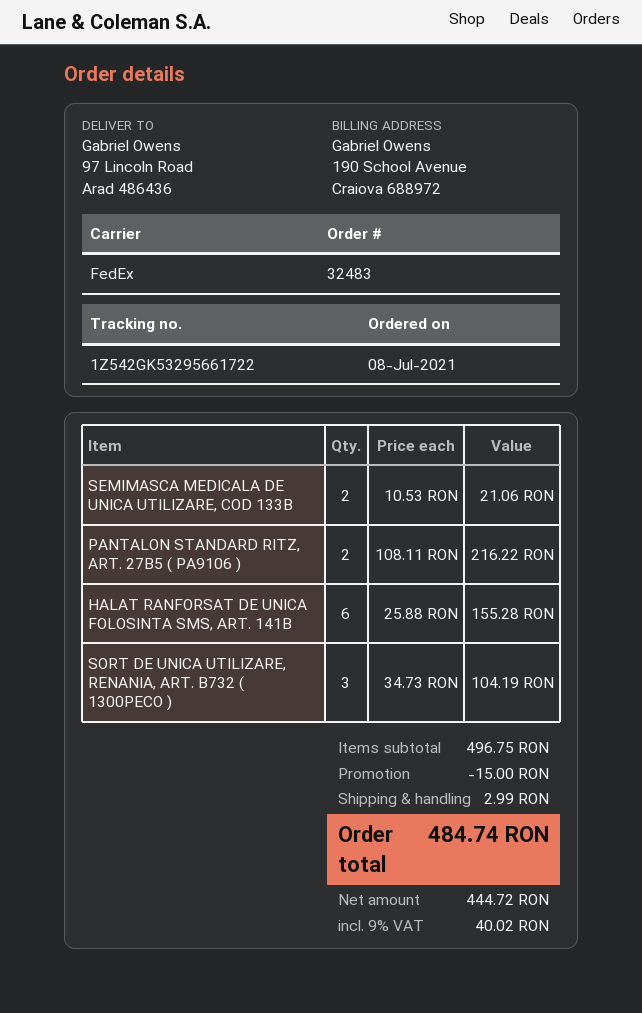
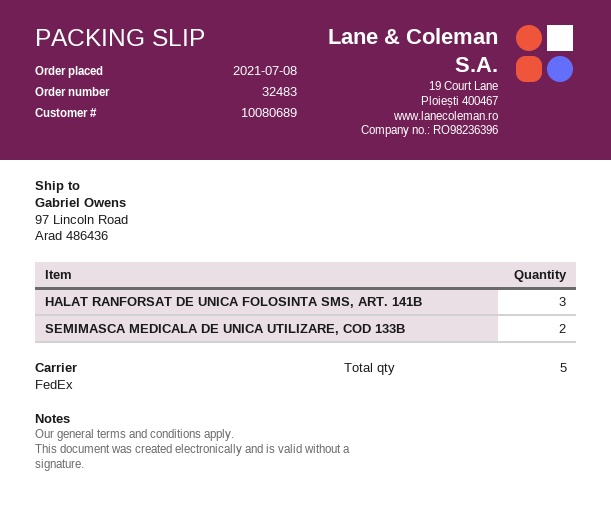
PANTALON STANDARD RITZ, ART. 27B5 ( PA9106 ): 2 -> none
HALAT RANFORSAT DE UNICA FOLOSINTA SMS, ART. 141B: 6 -> 3
SORT DE UNICA UTILIZARE, RENANIA, ART. B732 ( 1300PECO ): 3 -> none

